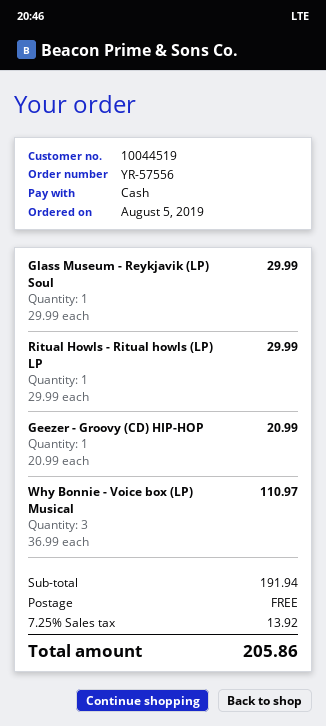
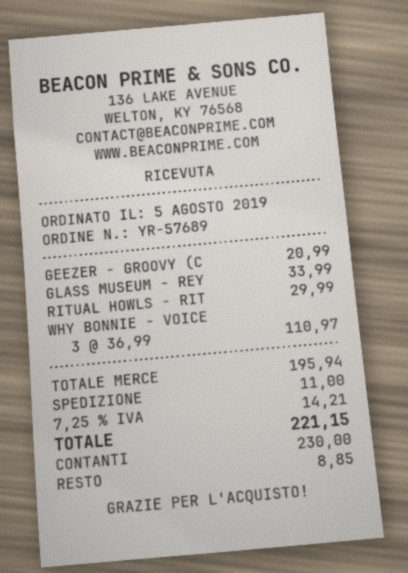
order number: YR-57556 -> YR-57689
Glass Museum - Reykjavik (LP) Soul: 1 x 29.99 = 29.99 -> 1 x 33.99 = 33.99
subtotal: 191.94 -> 195.94
shipping: 0.00 -> 11.00
tax: 7.25% = 13.92 -> 7.25% = 14.21
total: 205.86 -> 221.15

